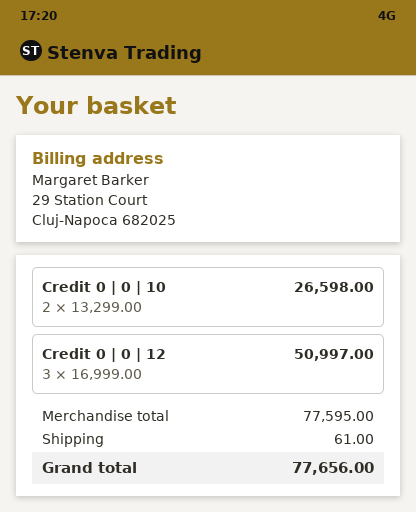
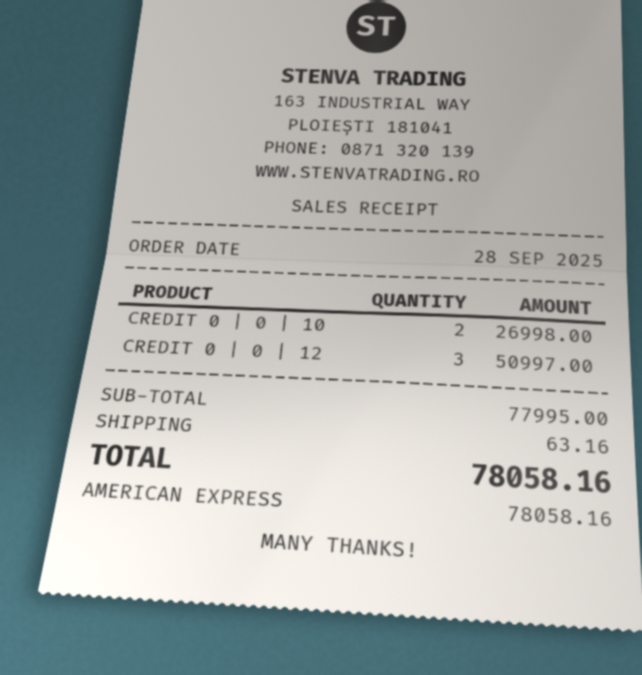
Credit 0 | 0 | 10: 2 for 26598.00 -> 2 for 26998.00
subtotal: 77595.00 -> 77995.00
shipping: 61.00 -> 63.16
total: 77656.00 -> 78058.16

